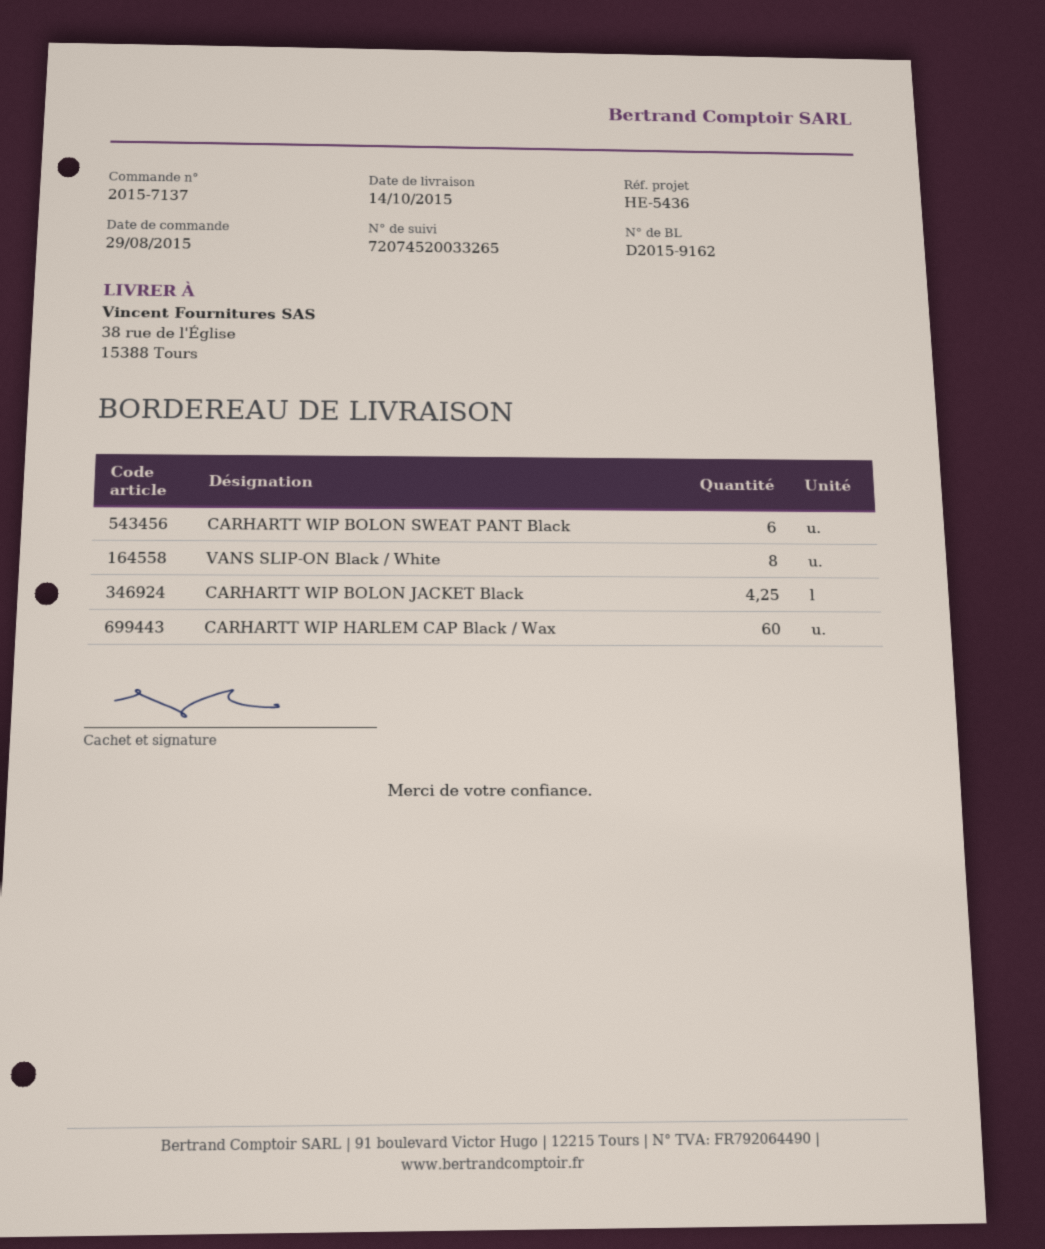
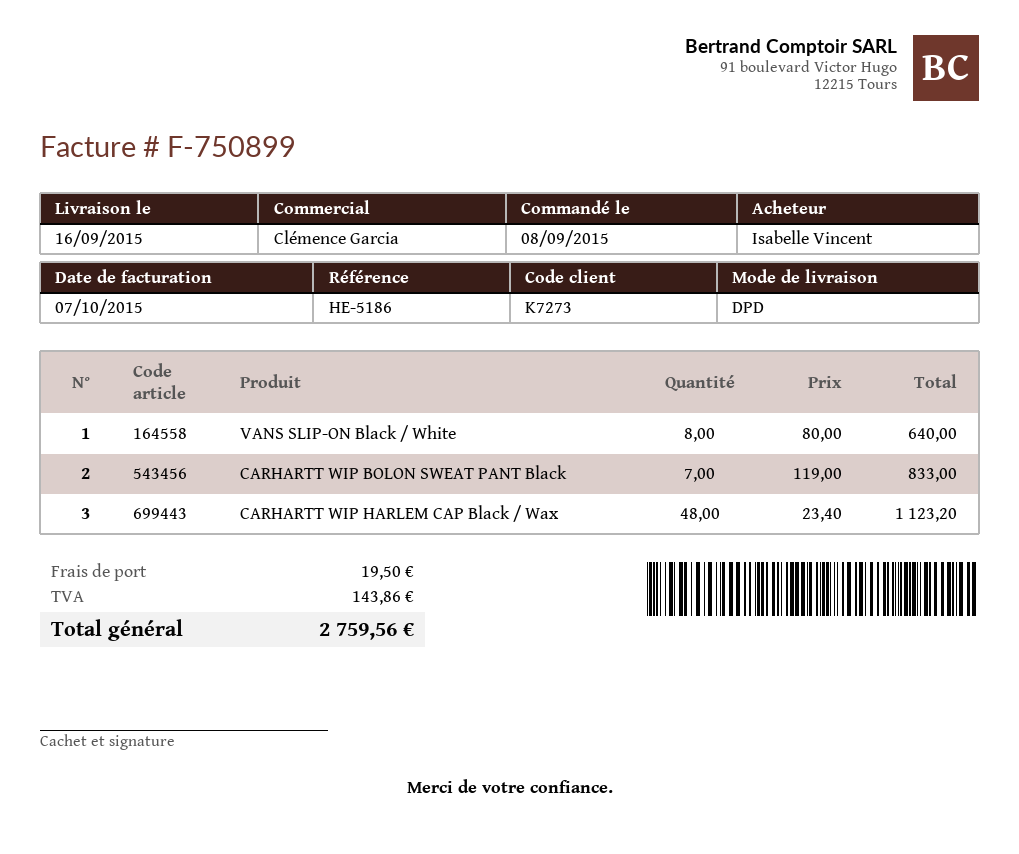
order date: 2015-08-29 -> 2015-09-08
delivery date: 2015-10-14 -> 2015-09-16
reference: HE-5436 -> HE-5186
CARHARTT WIP BOLON SWEAT PANT Black: 6 -> 7
CARHARTT WIP BOLON JACKET Black: 4.25 -> none
CARHARTT WIP HARLEM CAP Black / Wax: 60 -> 48

